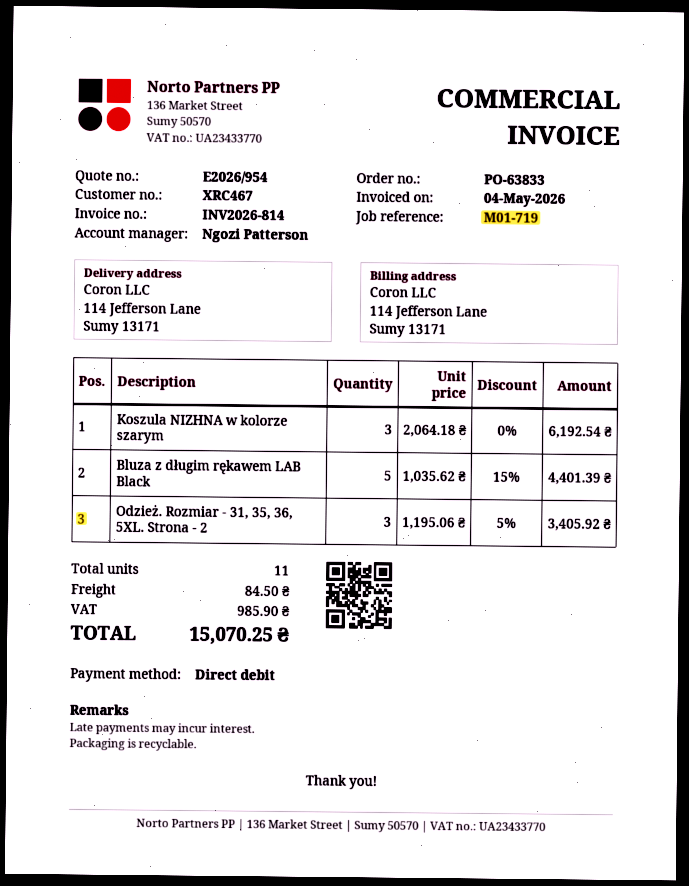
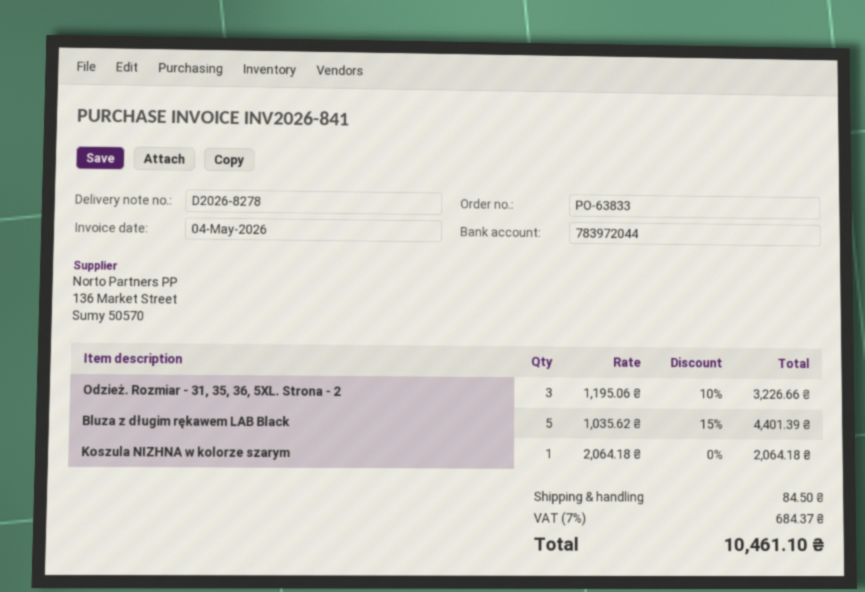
invoice number: INV2026-814 -> INV2026-841
Koszula NIZHNA w kolorze szarym: 3 x 2064.18 = 6192.54 -> 1 x 2064.18 = 2064.18
Odzież. Rozmiar - 31, 35, 36, 5XL. Strona - 2: 3 x 1195.06 - 5% = 3405.92 -> 3 x 1195.06 - 10% = 3226.66
tax: 985.90 -> 684.37
total: 15070.25 -> 10461.10

